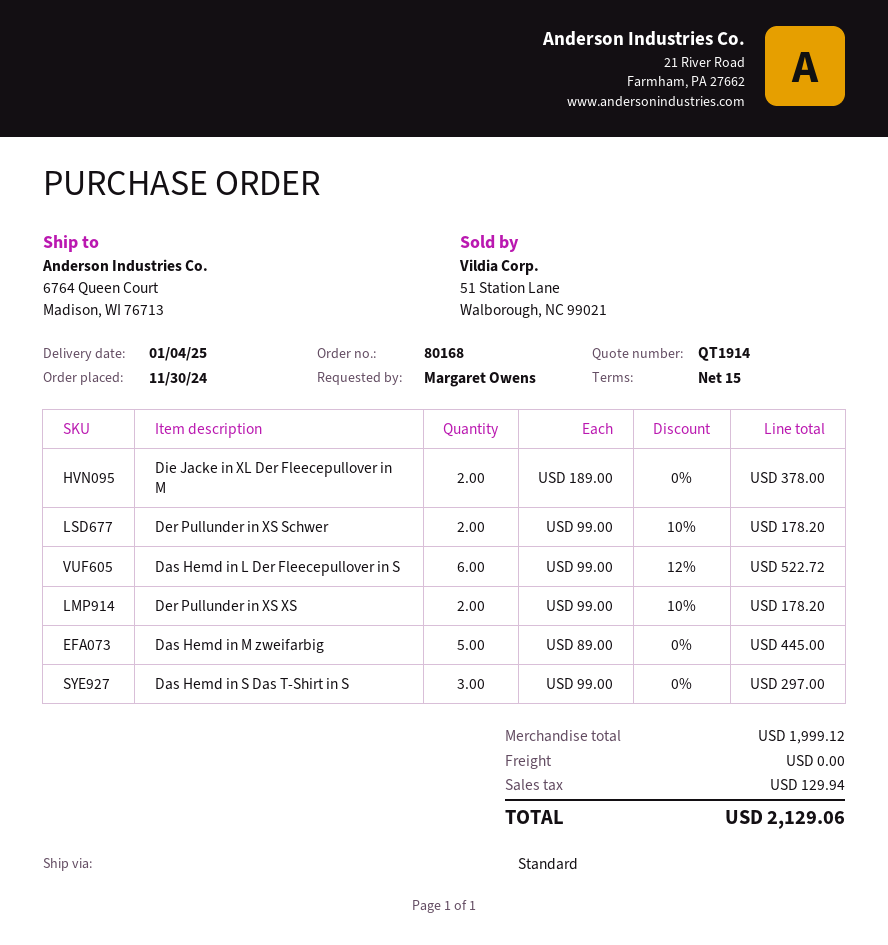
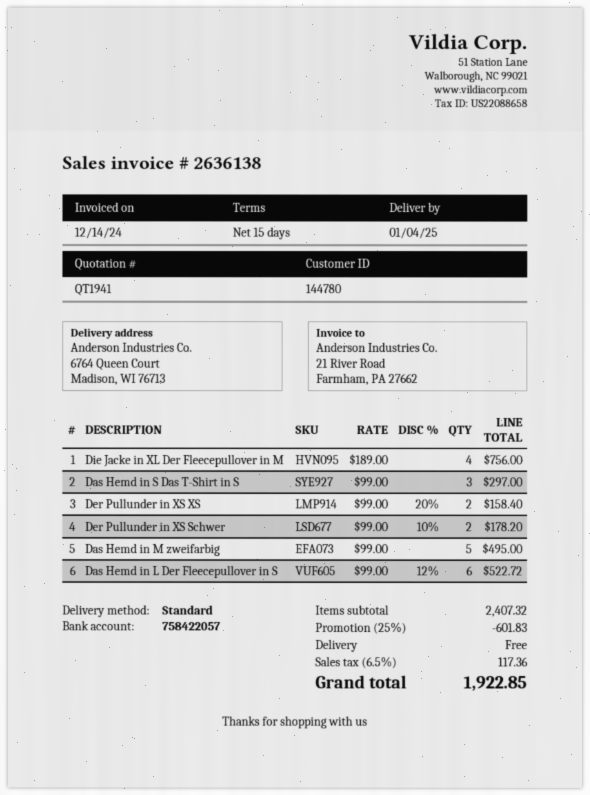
quote number: QT1914 -> QT1941
Die Jacke in XL Der Fleecepullover in M: 2 x 189.00 = 378.00 -> 4 x 189.00 = 756.00
Der Pullunder in XS XS: 2 x 99.00 - 10% = 178.20 -> 2 x 99.00 - 20% = 158.40
Das Hemd in M zweifarbig: 5 x 89.00 = 445.00 -> 5 x 99.00 = 495.00
subtotal: 1999.12 -> 2407.32
discount: none -> 25% = 601.83
tax: 129.94 -> 117.36
total: 2129.06 -> 1922.85

